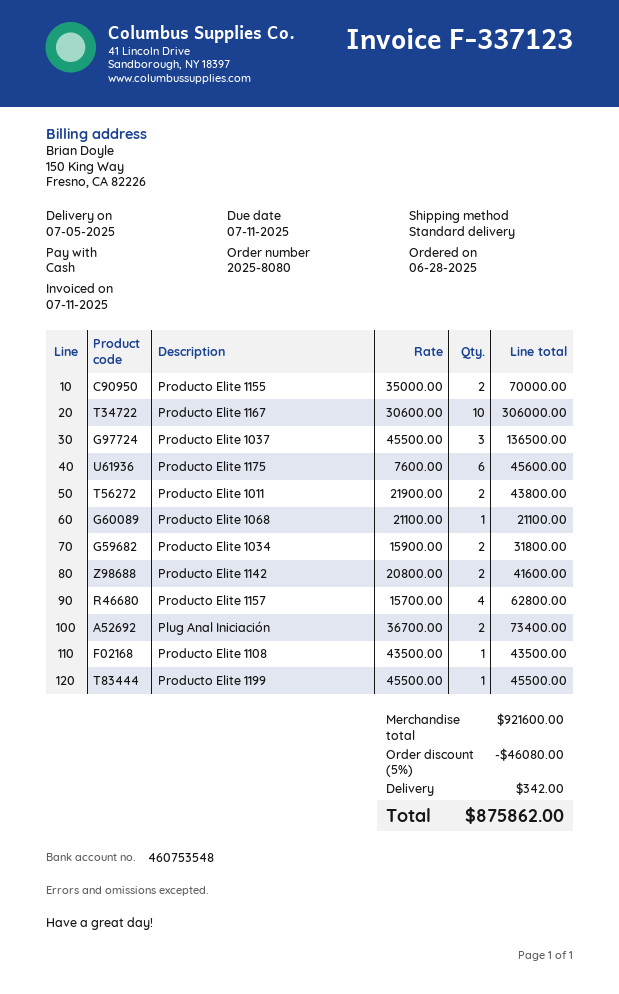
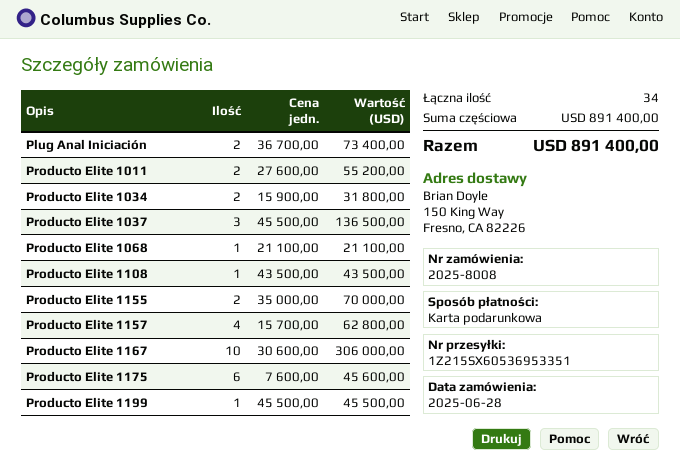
order number: 2025-8080 -> 2025-8008
payment method: cash -> gift card
Producto Elite 1011: 2 x 21900.00 = 43800.00 -> 2 x 27600.00 = 55200.00
Producto Elite 1142: 2 x 20800.00 = 41600.00 -> none
subtotal: 921600.00 -> 891400.00
discount: 5% = 46080.00 -> none
shipping: 342.00 -> none
total: 875862.00 -> 891400.00

